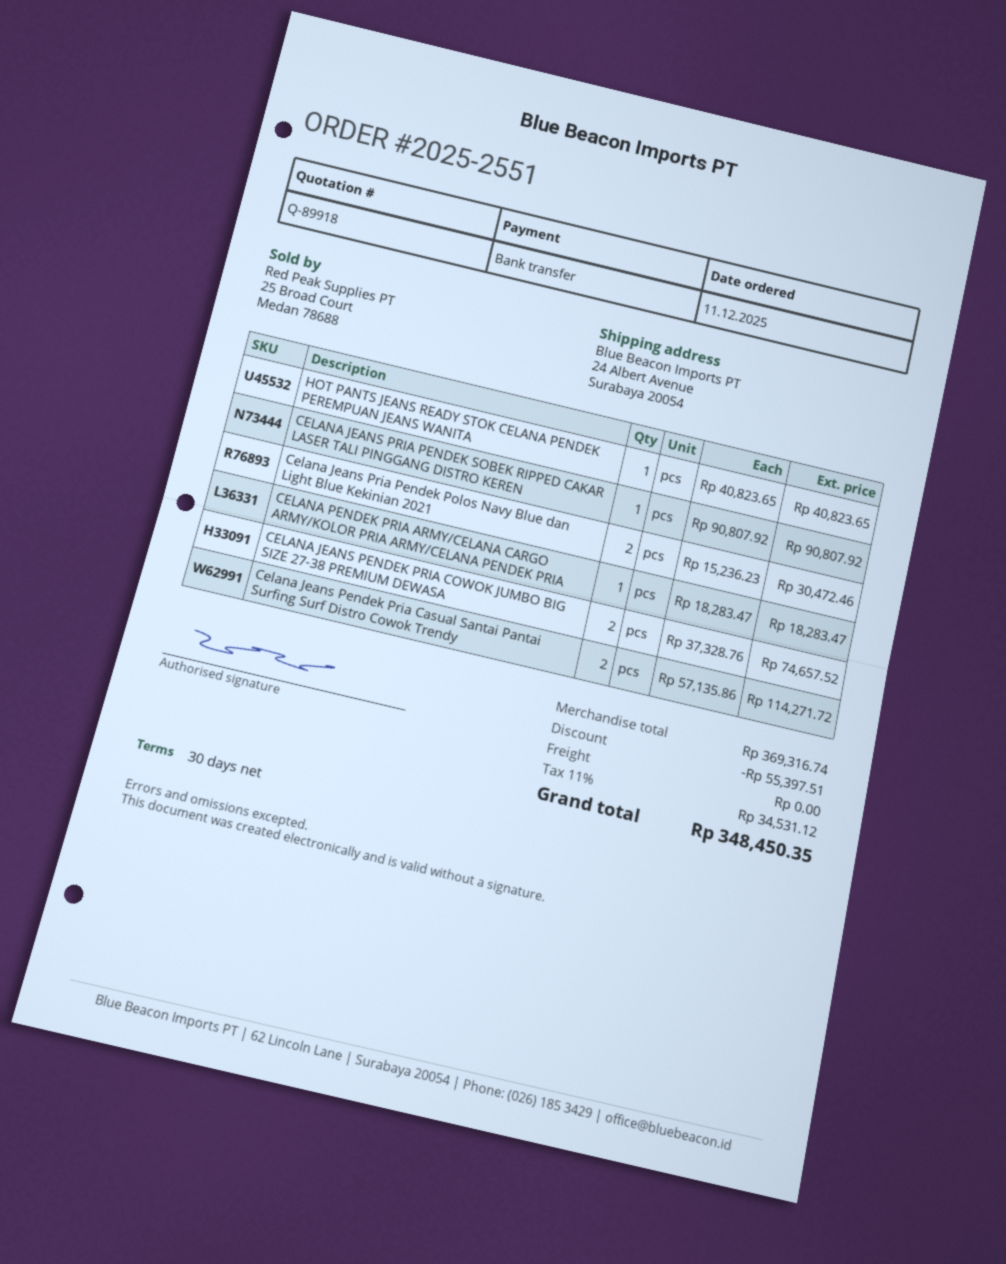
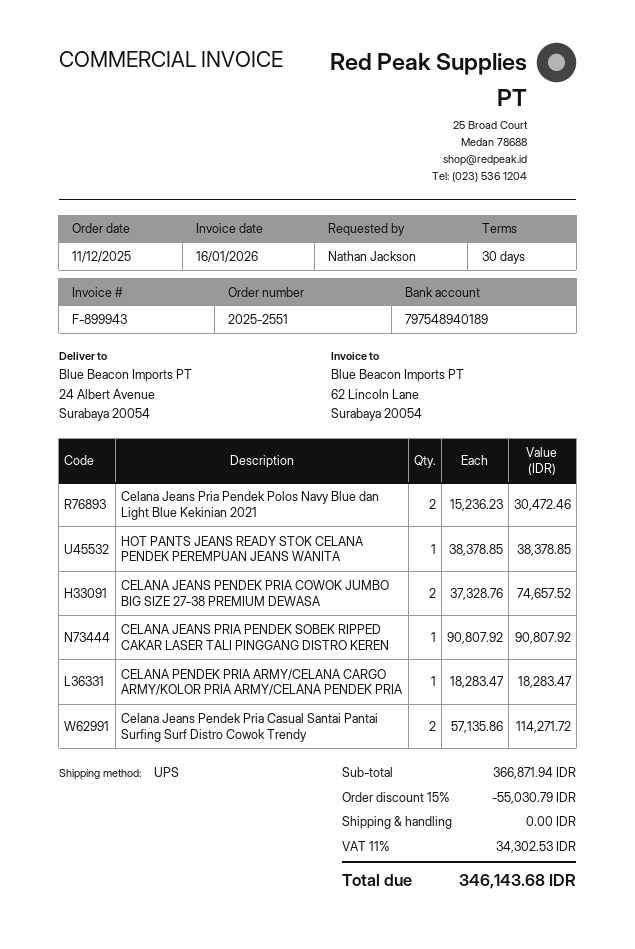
HOT PANTS JEANS READY STOK CELANA PENDEK PEREMPUAN JEANS WANITA: 1 x 40823.65 = 40823.65 -> 1 x 38378.85 = 38378.85
subtotal: 369316.74 -> 366871.94
discount: 55397.51 -> 55030.79
tax: 11% = 34531.12 -> 11% = 34302.53
total: 348450.35 -> 346143.68

